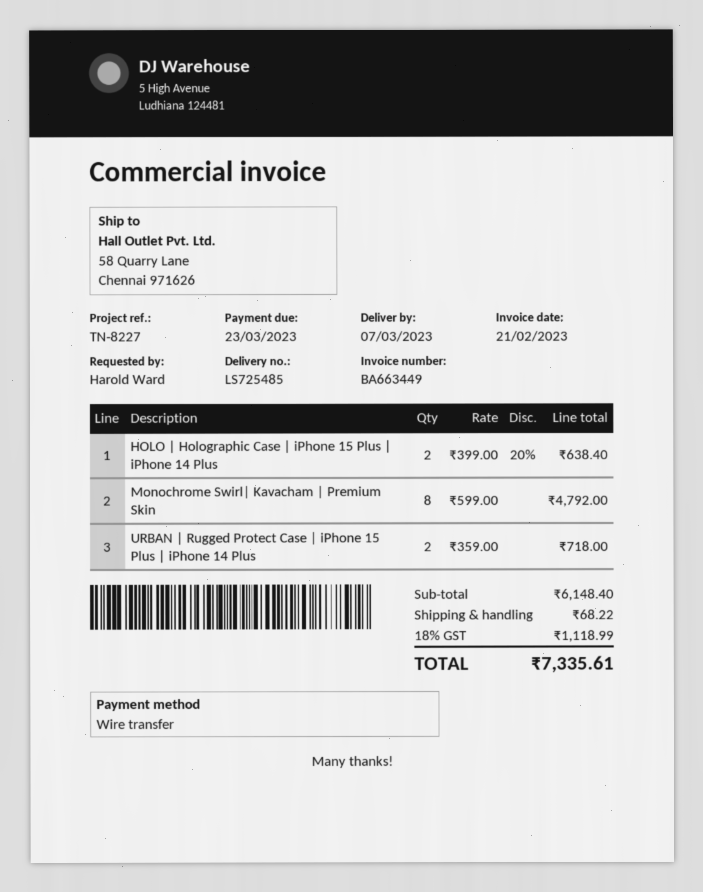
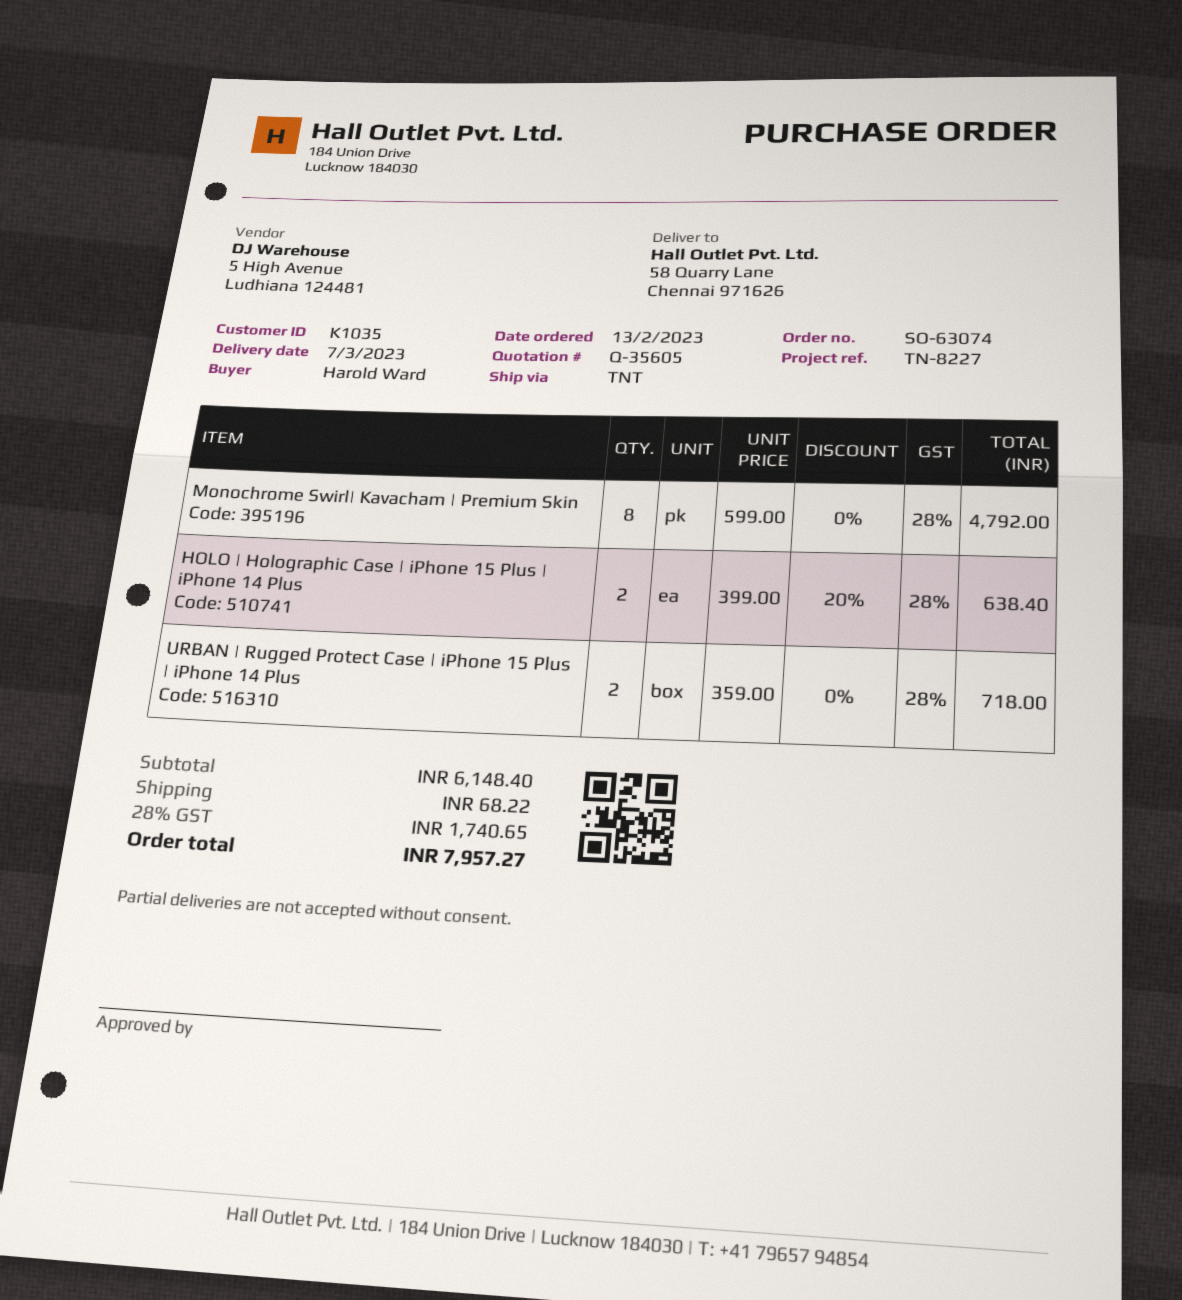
tax: 18% = 1118.99 -> 28% = 1740.65
total: 7335.61 -> 7957.27

